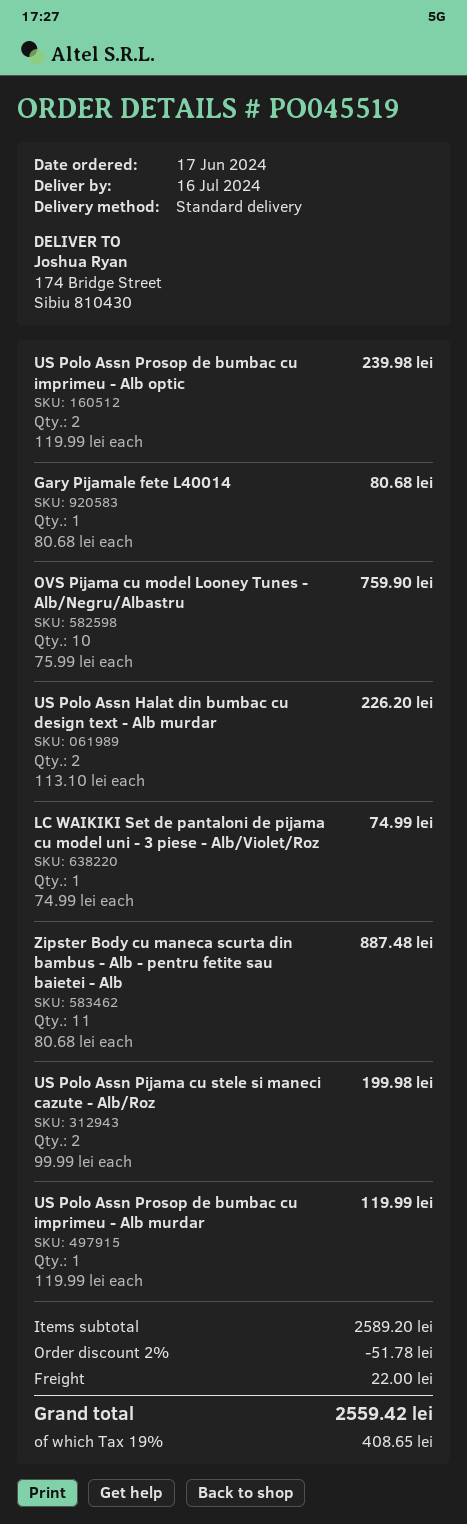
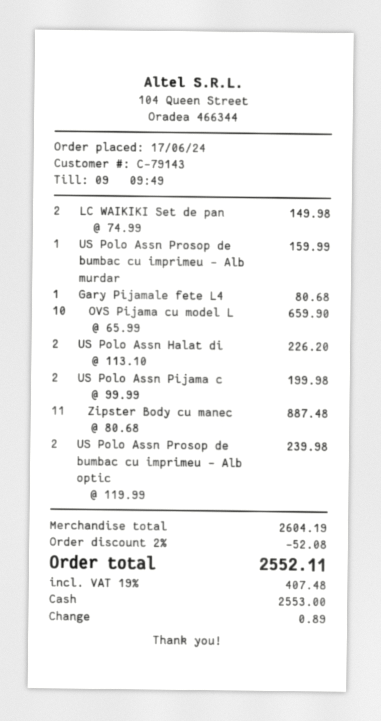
OVS Pijama cu model Looney Tunes - Alb/Negru/Albastru: 10 x 75.99 = 759.90 -> 10 x 65.99 = 659.90
LC WAIKIKI Set de pantaloni de pijama cu model uni - 3 piese - Alb/Violet/Roz: 1 x 74.99 = 74.99 -> 2 x 74.99 = 149.98
US Polo Assn Prosop de bumbac cu imprimeu - Alb murdar: 1 x 119.99 = 119.99 -> 1 x 159.99 = 159.99
subtotal: 2589.20 -> 2604.19
discount: 2% = 51.78 -> 2% = 52.08
shipping: 22.00 -> none
tax: 19% = 408.65 -> 19% = 407.48
total: 2559.42 -> 2552.11

